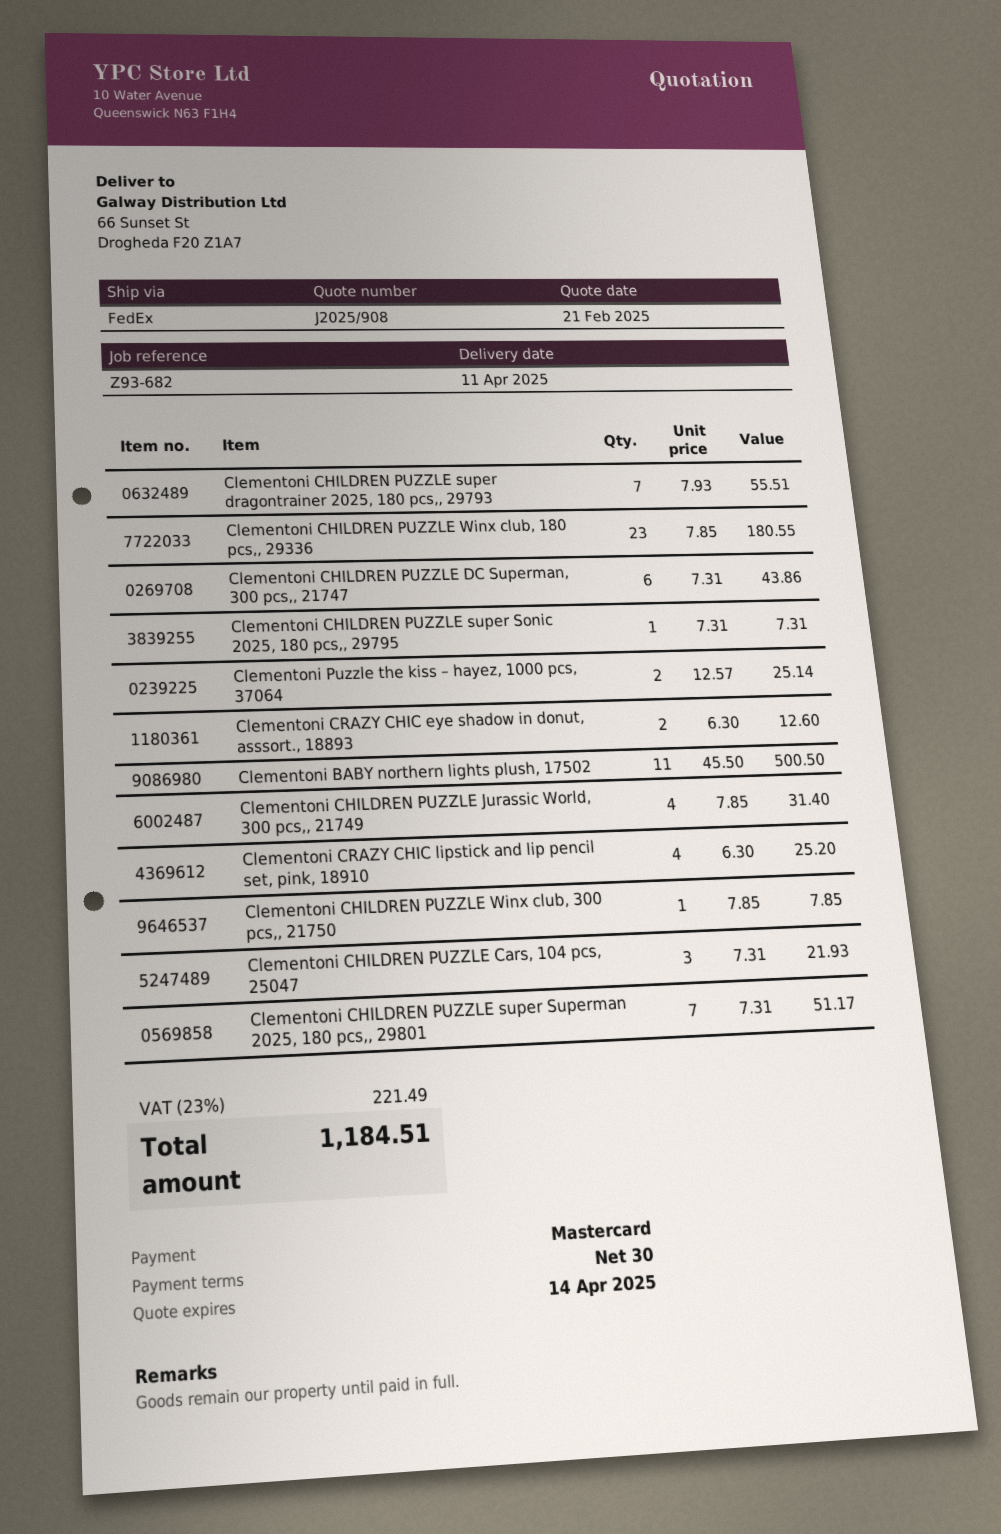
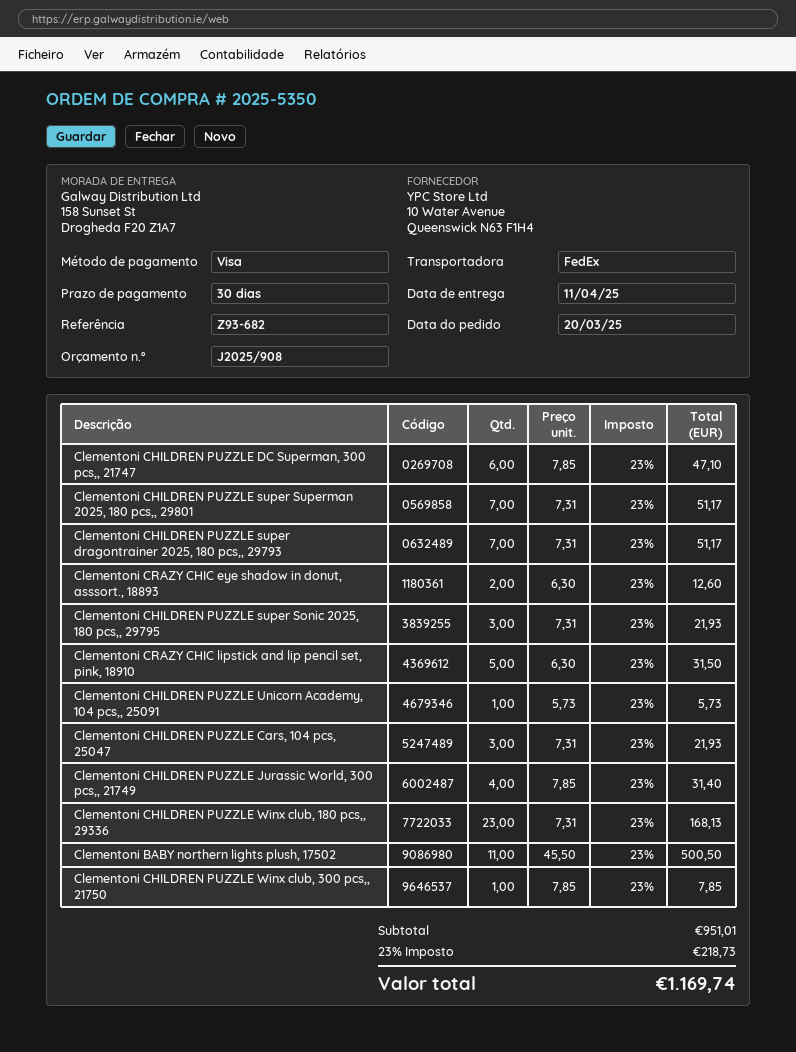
payment method: Mastercard -> Visa
ship to: 66 Sunset St, Drogheda F20 Z1A7 -> 158 Sunset St, Drogheda F20 Z1A7
Clementoni CHILDREN PUZZLE super dragontrainer 2025, 180 pcs,, 29793: 7 x 7.93 = 55.51 -> 7 x 7.31 = 51.17
Clementoni CHILDREN PUZZLE Winx club, 180 pcs,, 29336: 23 x 7.85 = 180.55 -> 23 x 7.31 = 168.13
Clementoni CHILDREN PUZZLE DC Superman, 300 pcs,, 21747: 6 x 7.31 = 43.86 -> 6 x 7.85 = 47.10
Clementoni CHILDREN PUZZLE super Sonic 2025, 180 pcs,, 29795: 1 x 7.31 = 7.31 -> 3 x 7.31 = 21.93
Clementoni Puzzle the kiss – hayez, 1000 pcs, 37064: 2 x 12.57 = 25.14 -> none
Clementoni CRAZY CHIC lipstick and lip pencil set, pink, 18910: 4 x 6.30 = 25.20 -> 5 x 6.30 = 31.50
Clementoni CHILDREN PUZZLE Unicorn Academy, 104 pcs,, 25091: none -> 1 x 5.73 = 5.73
tax: 23% = 221.49 -> 23% = 218.73
total: 1184.51 -> 1169.74

